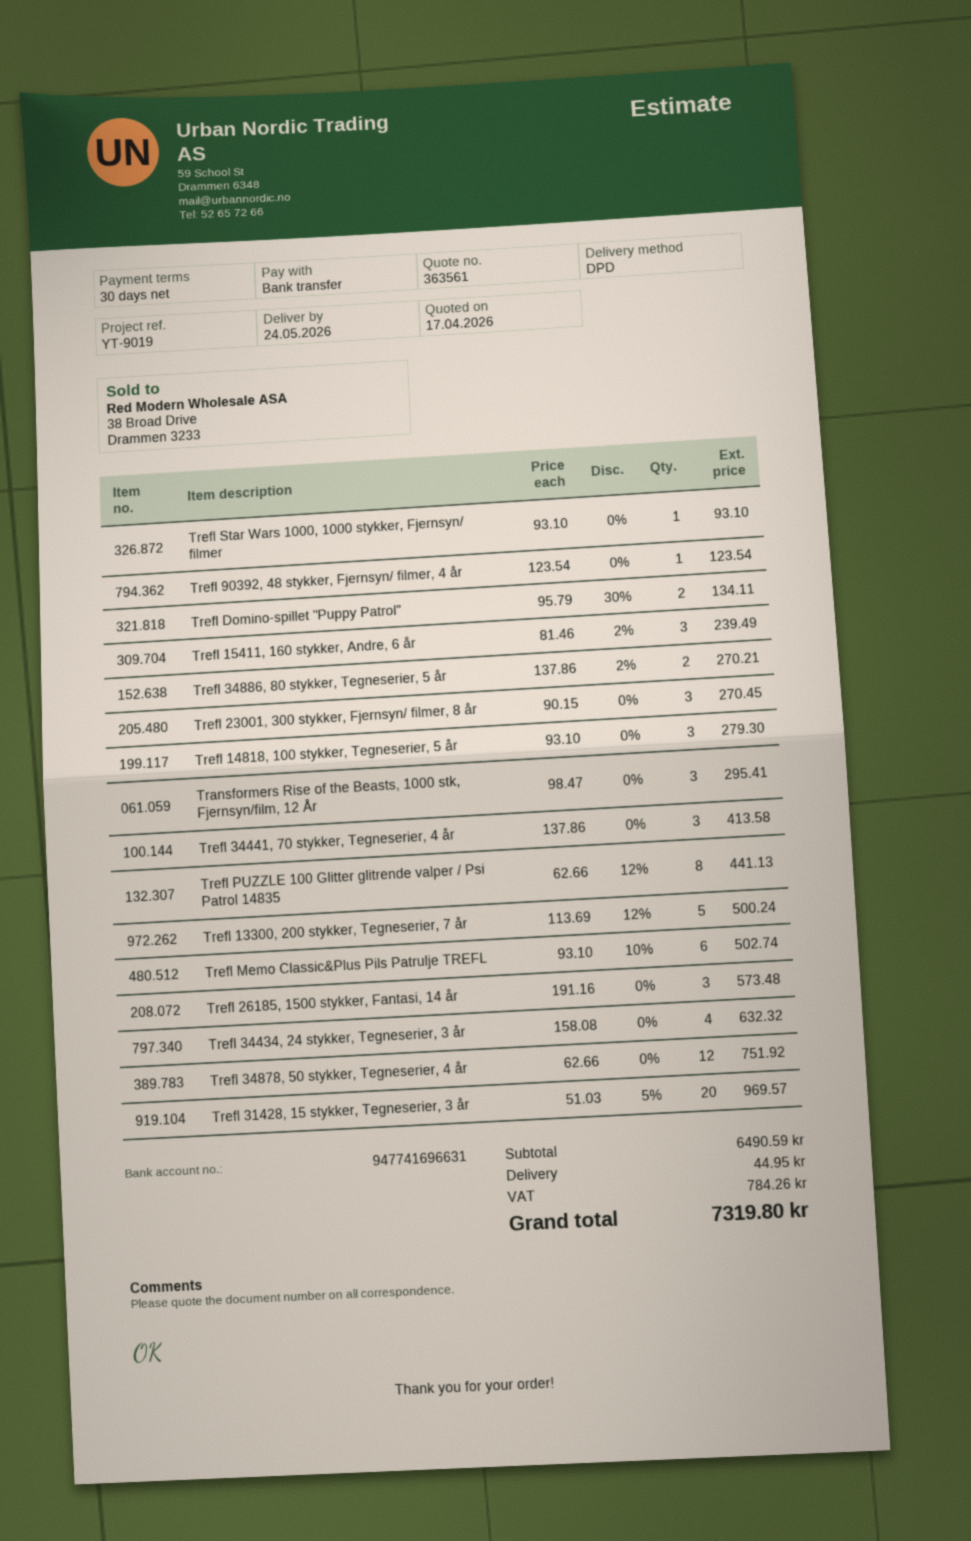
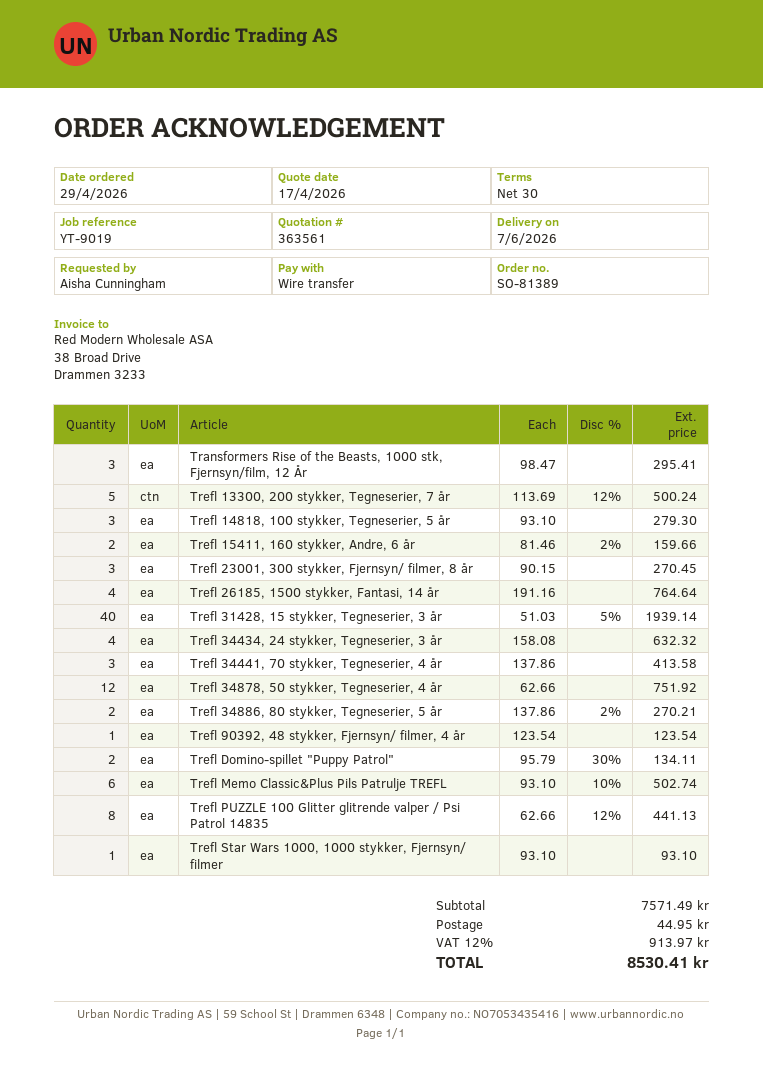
delivery date: 2026-05-24 -> 2026-06-07
Trefl 15411, 160 stykker, Andre, 6 år: 3 x 81.46 - 2% = 239.49 -> 2 x 81.46 - 2% = 159.66
Trefl 26185, 1500 stykker, Fantasi, 14 år: 3 x 191.16 = 573.48 -> 4 x 191.16 = 764.64
Trefl 31428, 15 stykker, Tegneserier, 3 år: 20 x 51.03 - 5% = 969.57 -> 40 x 51.03 - 5% = 1939.14
subtotal: 6490.59 -> 7571.49
tax: 784.26 -> 913.97
total: 7319.80 -> 8530.41

